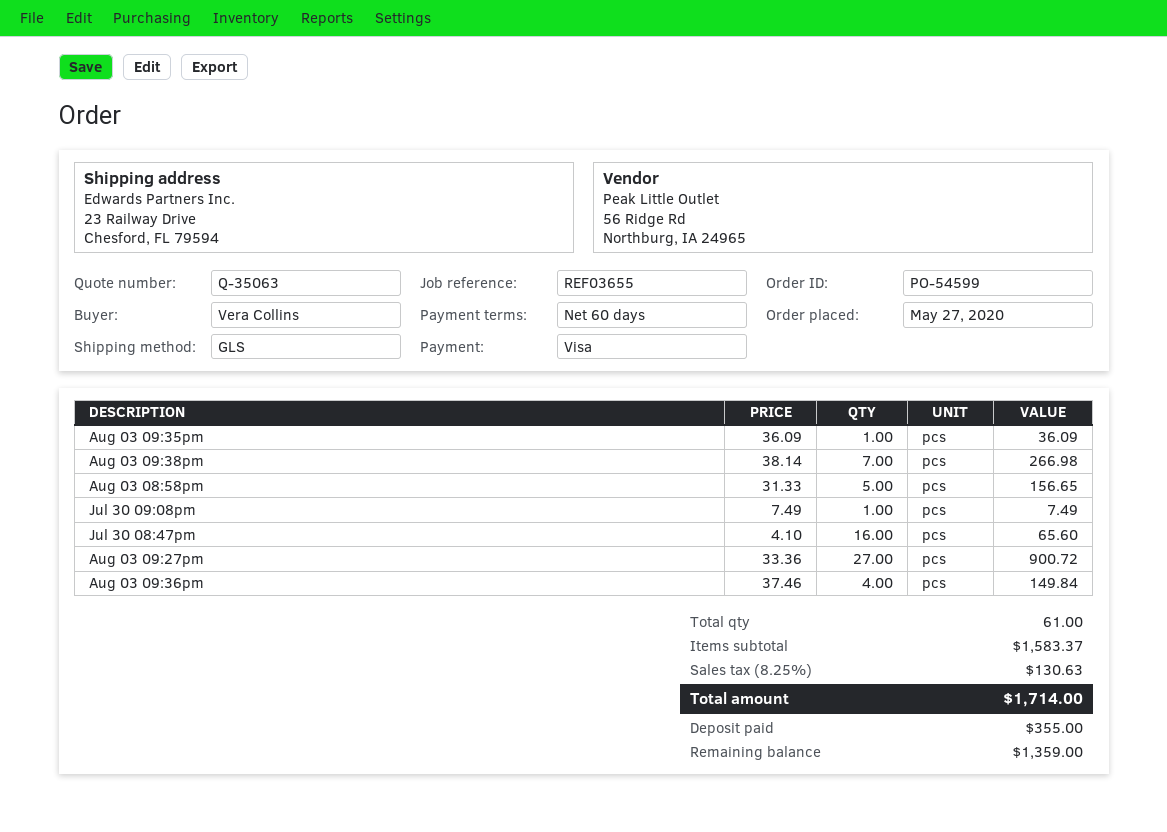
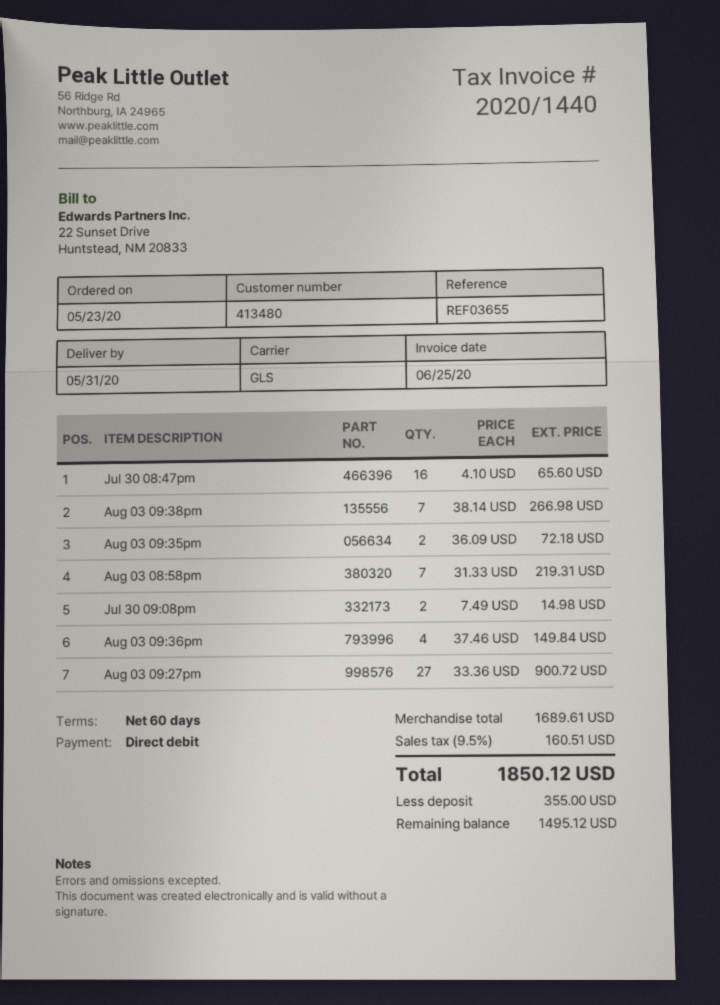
order date: 2020-05-27 -> 2020-05-23
payment method: Visa -> direct debit
Aug 03 09:35pm: 1 x 36.09 = 36.09 -> 2 x 36.09 = 72.18
Aug 03 08:58pm: 5 x 31.33 = 156.65 -> 7 x 31.33 = 219.31
Jul 30 09:08pm: 1 x 7.49 = 7.49 -> 2 x 7.49 = 14.98
subtotal: 1583.37 -> 1689.61
tax: 8.25% = 130.63 -> 9.5% = 160.51
total: 1714.00 -> 1850.12
balance: 1359.00 -> 1495.12

